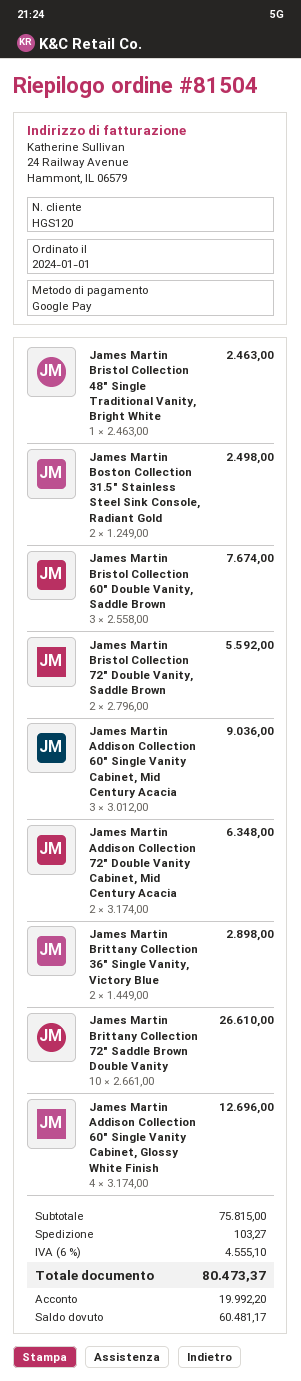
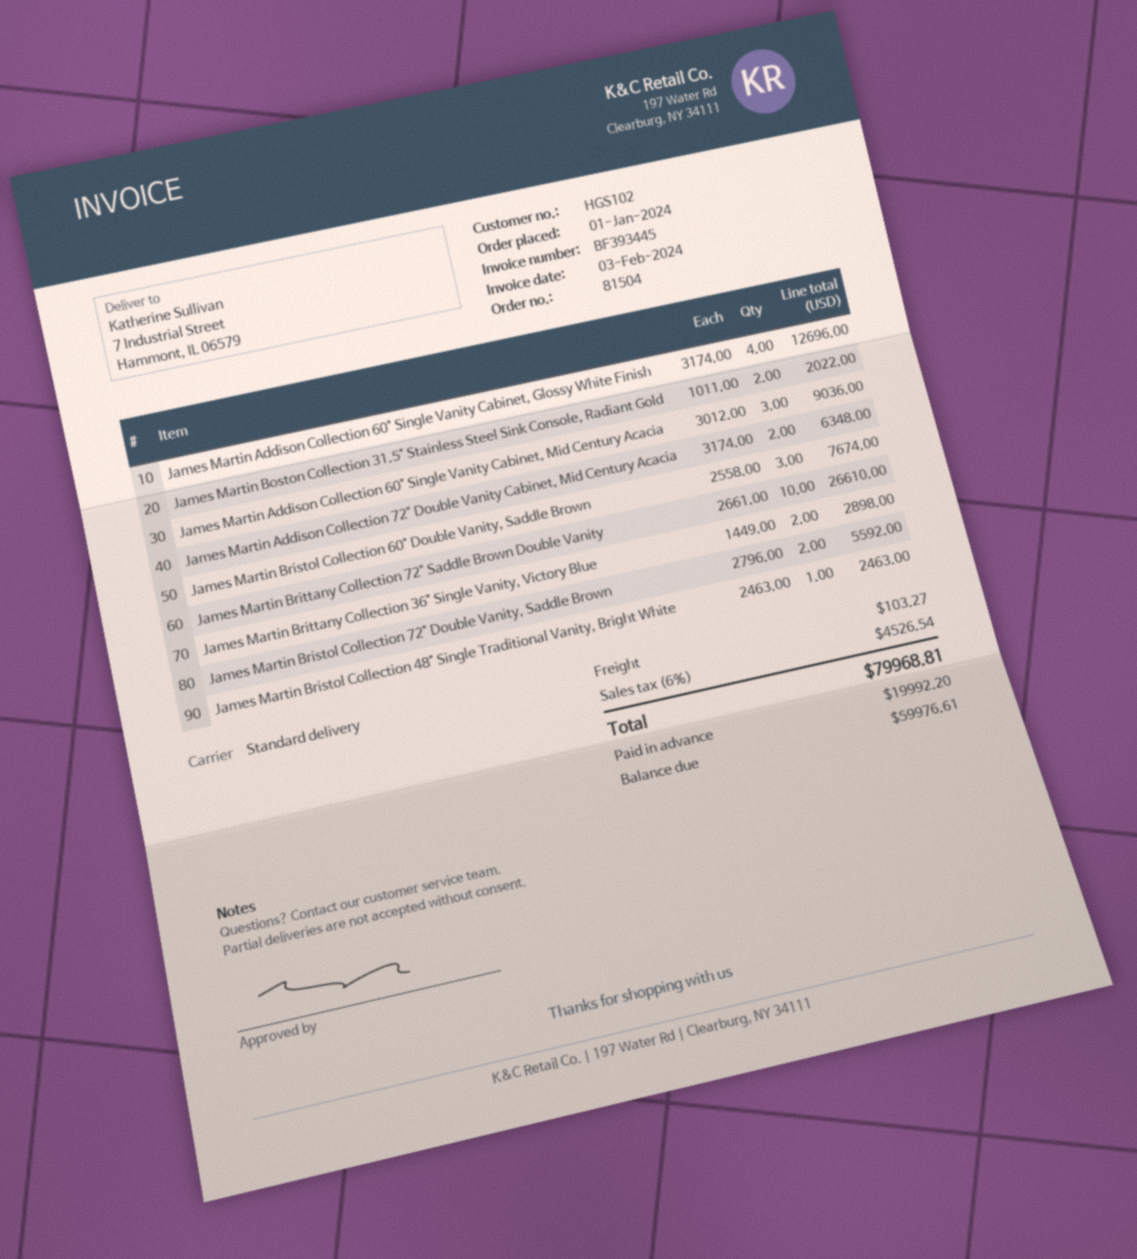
customer number: HGS120 -> HGS102
James Martin Boston Collection 31.5" Stainless Steel Sink Console, Radiant Gold: 2 x 1249.00 = 2498.00 -> 2 x 1011.00 = 2022.00
tax: 6% = 4555.10 -> 6% = 4526.54
total: 80473.37 -> 79968.81
balance: 60481.17 -> 59976.61

